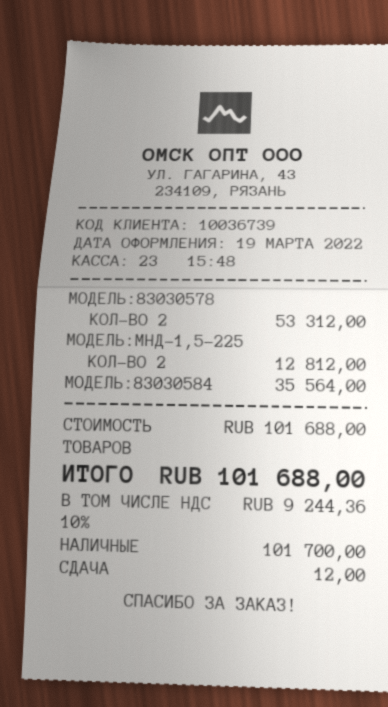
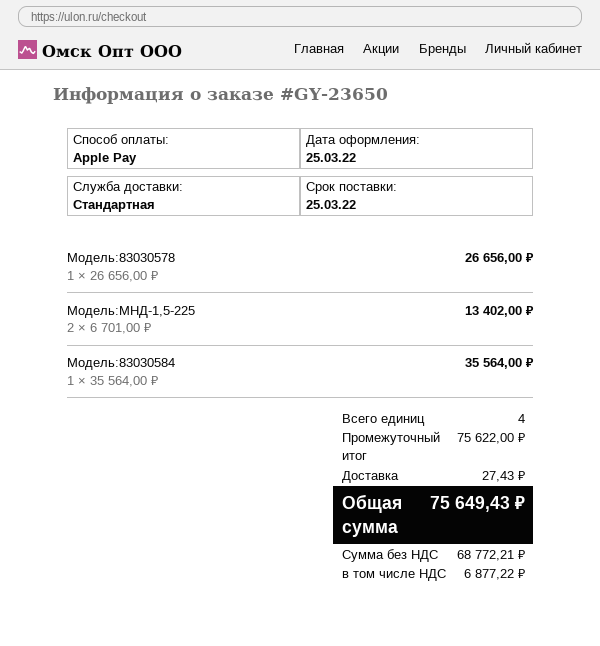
order date: 2022-03-19 -> 2022-03-25
payment method: cash -> Apple Pay
МОДЕЛЬ:83030578: 2 for 53312.00 -> 1 for 26656.00
МОДЕЛЬ:МНД-1,5-225: 2 for 12812.00 -> 2 for 13402.00
subtotal: 101688.00 -> 75622.00
shipping: none -> 27.43
tax: 9244.36 -> 6877.22
total: 101688.00 -> 75649.43

